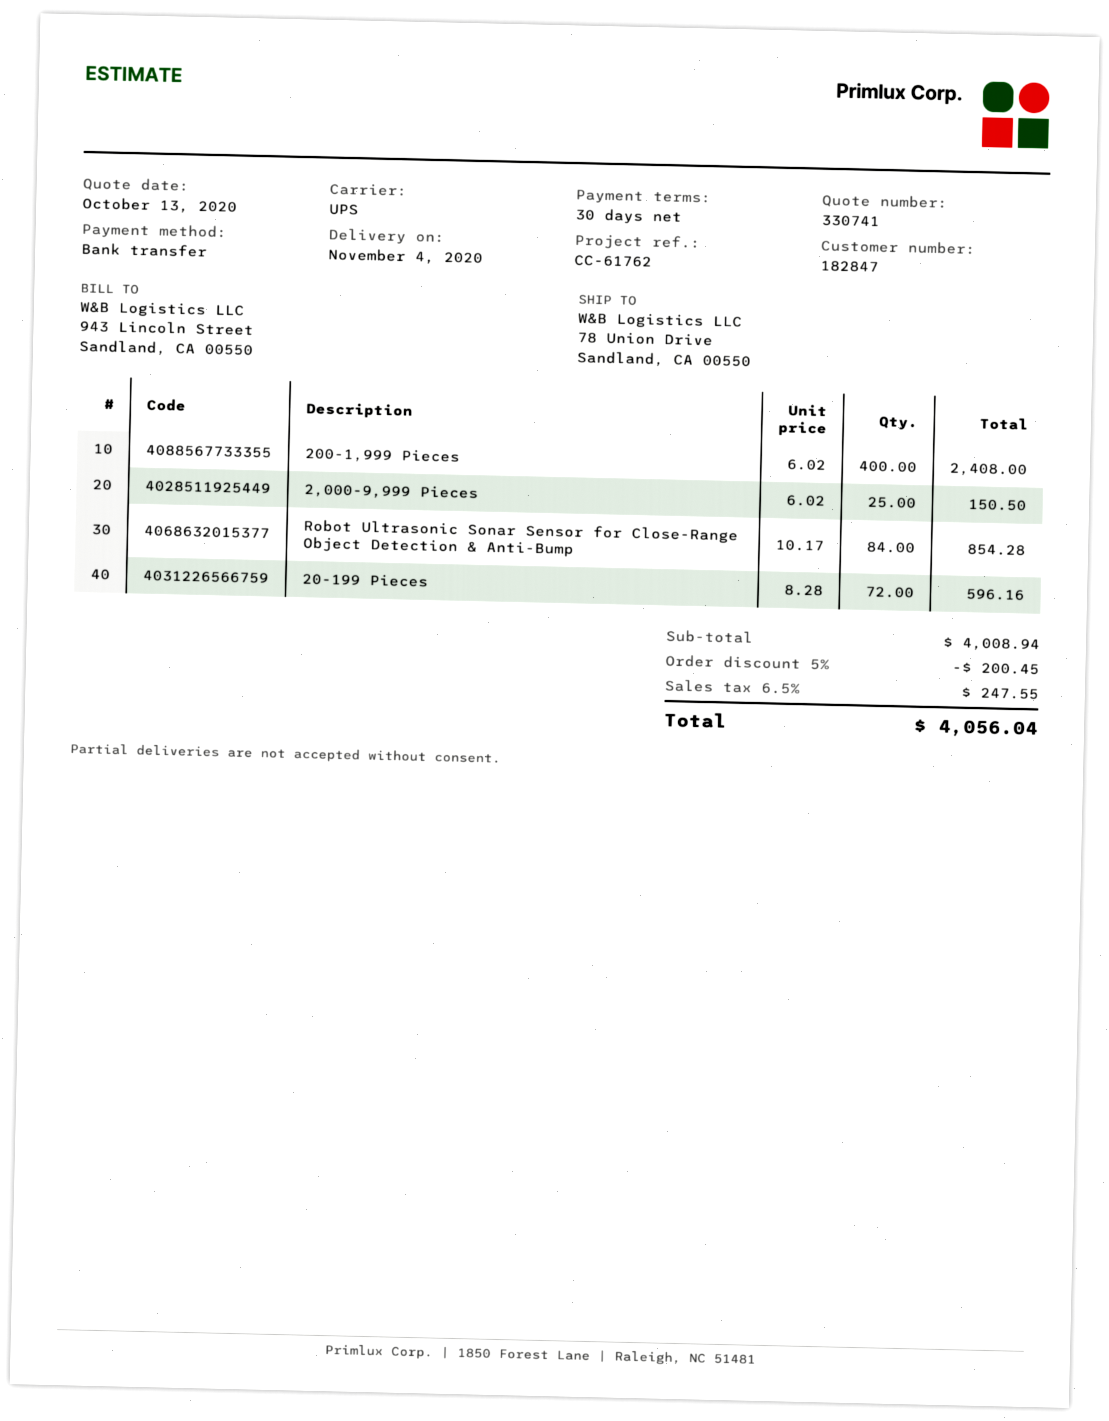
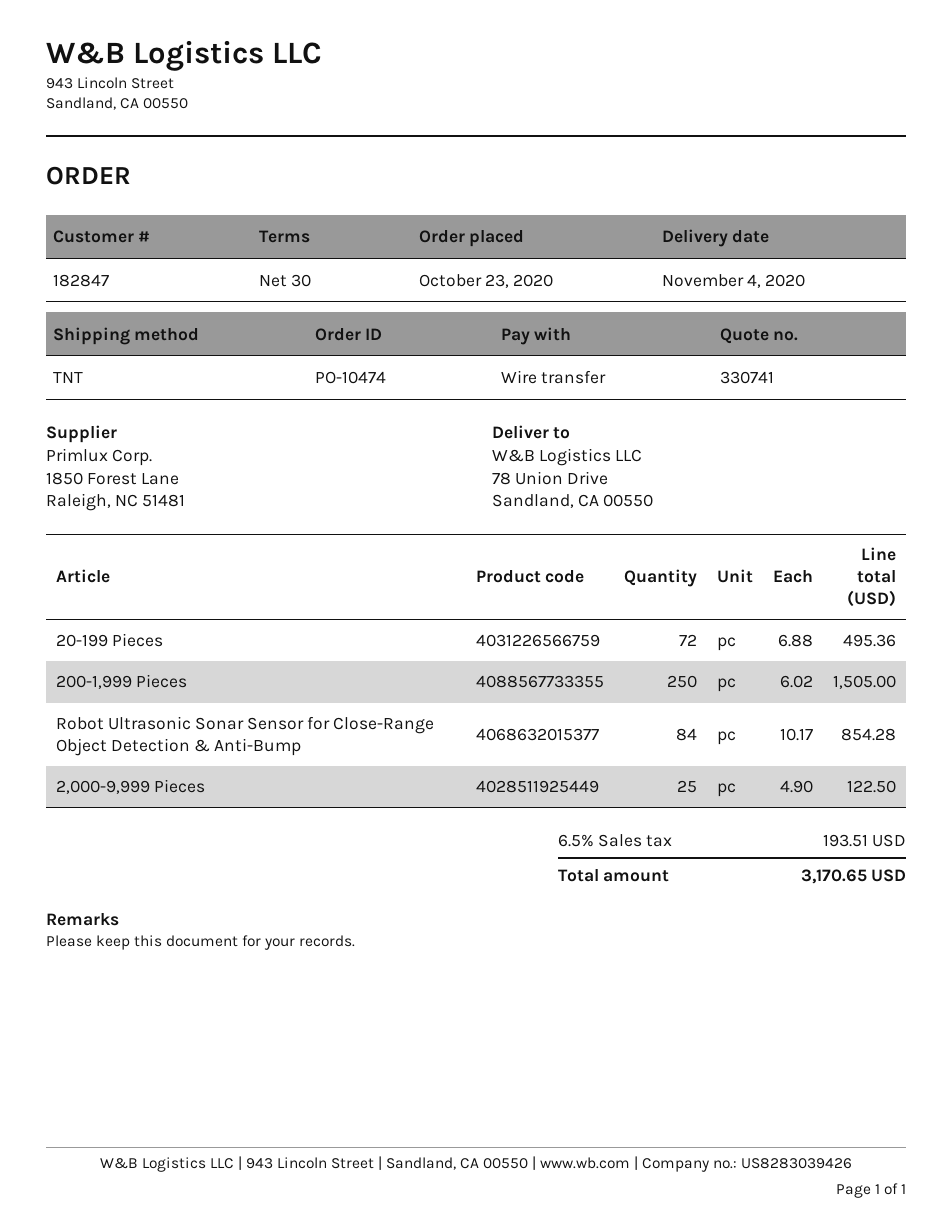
shipping method: UPS -> TNT
200-1,999 Pieces: 400 x 6.02 = 2408.00 -> 250 x 6.02 = 1505.00
2,000-9,999 Pieces: 25 x 6.02 = 150.50 -> 25 x 4.90 = 122.50
20-199 Pieces: 72 x 8.28 = 596.16 -> 72 x 6.88 = 495.36
discount: 5% = 200.45 -> none
tax: 6.5% = 247.55 -> 6.5% = 193.51
total: 4056.04 -> 3170.65

